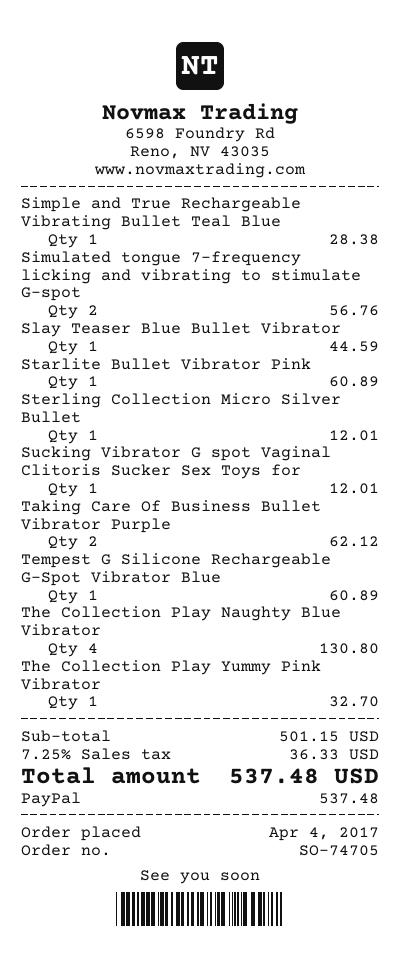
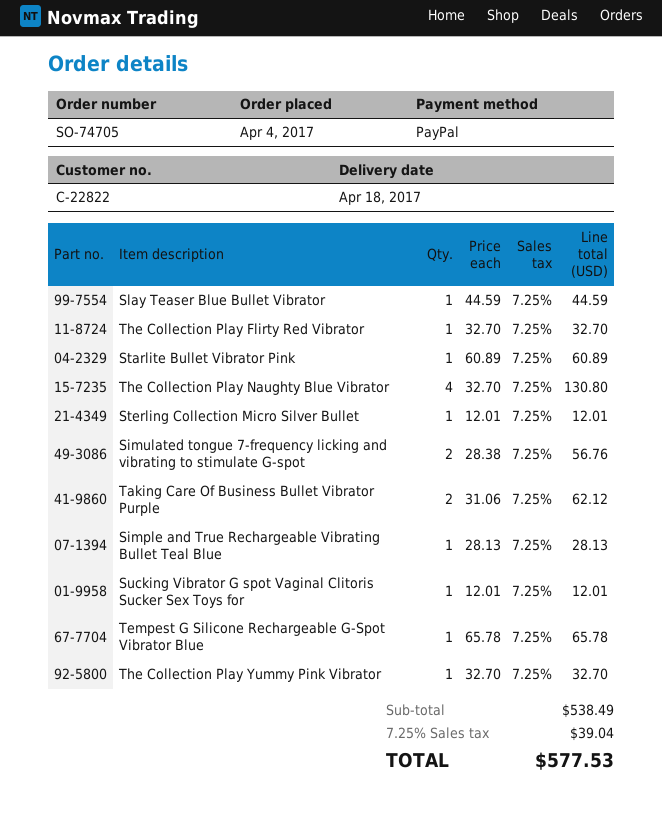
Simple and True Rechargeable Vibrating Bullet Teal Blue: 1 for 28.38 -> 1 for 28.13
Tempest G Silicone Rechargeable G-Spot Vibrator Blue: 1 for 60.89 -> 1 for 65.78
The Collection Play Flirty Red Vibrator: none -> 1 for 32.70
subtotal: 501.15 -> 538.49
tax: 7.25% = 36.33 -> 7.25% = 39.04
total: 537.48 -> 577.53

